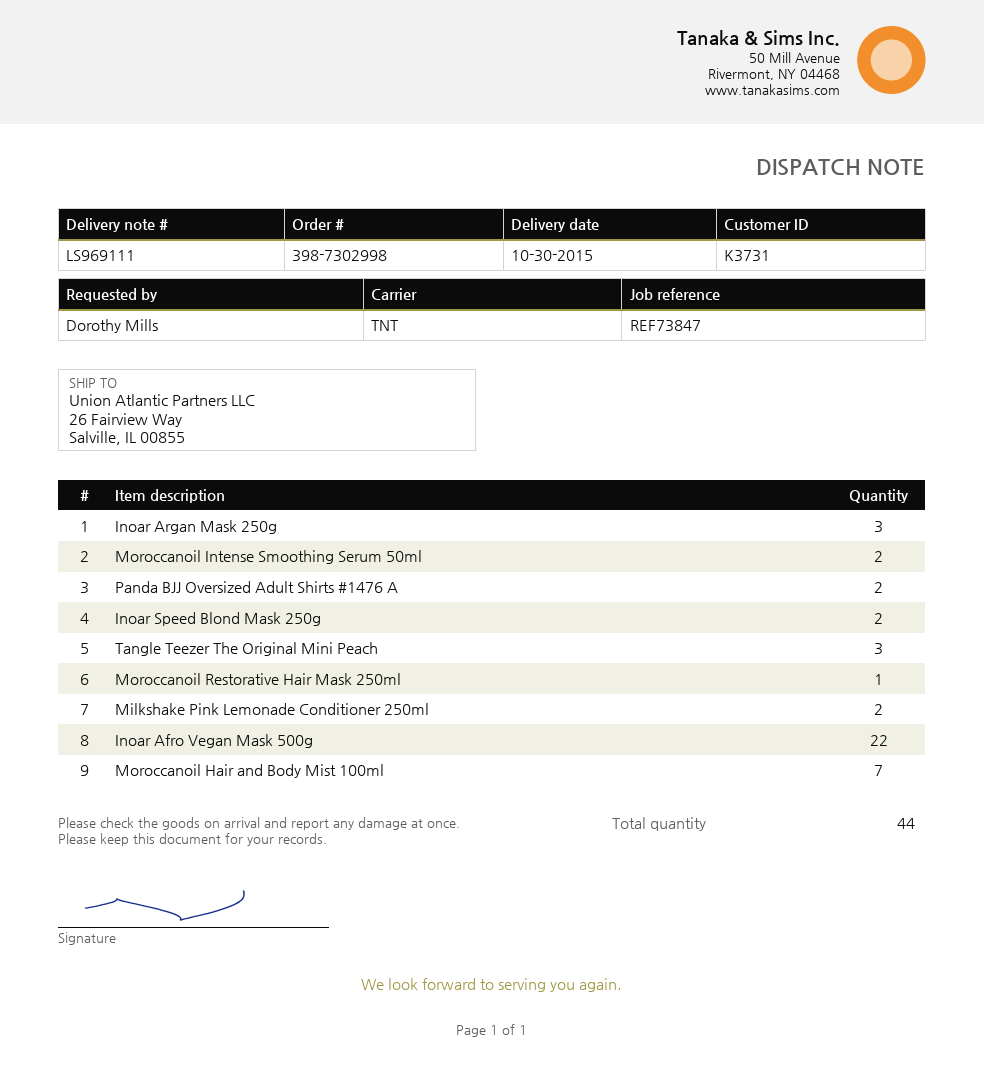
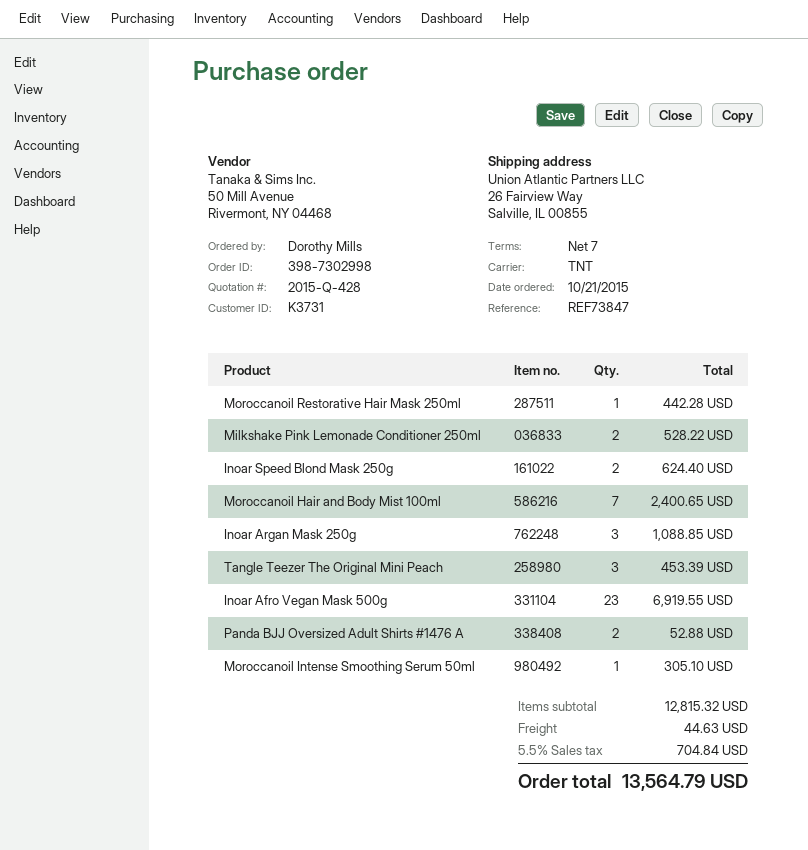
Moroccanoil Intense Smoothing Serum 50ml: 2 -> 1
Inoar Afro Vegan Mask 500g: 22 -> 23

